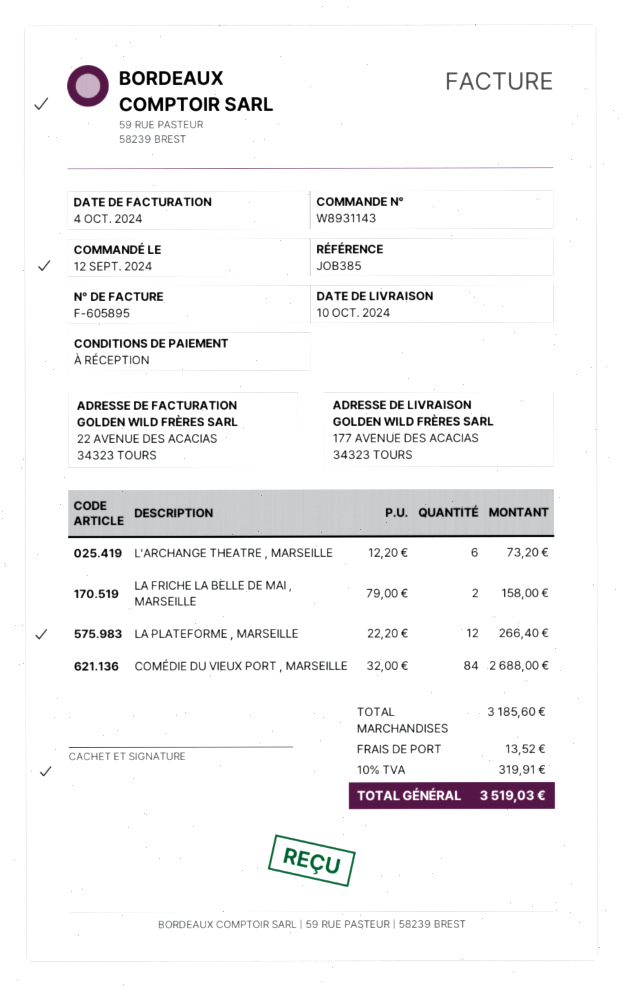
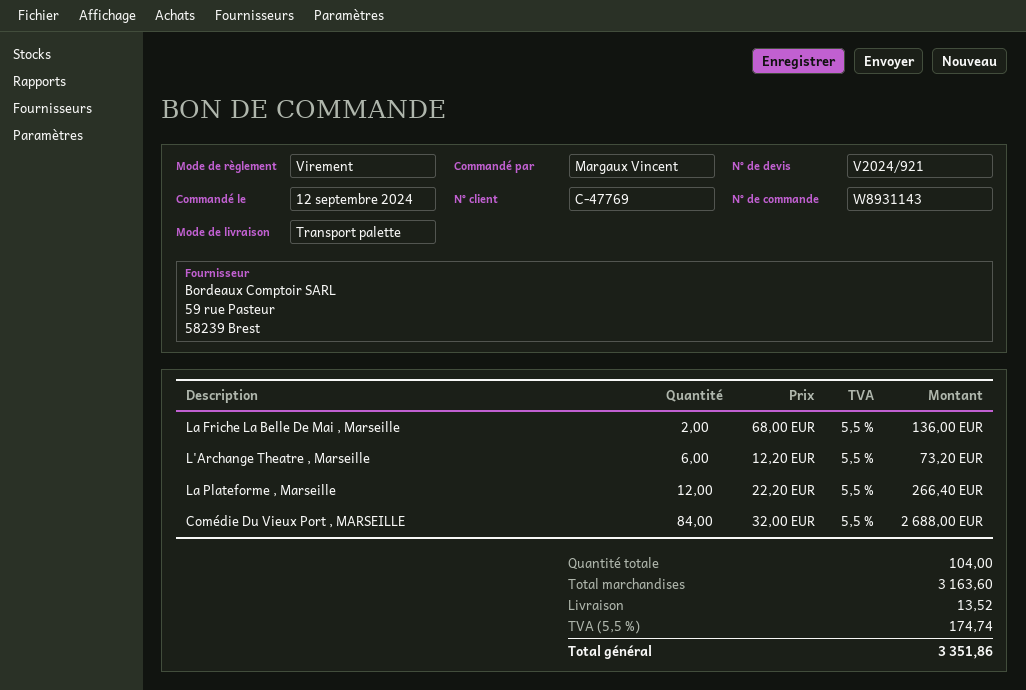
LA FRICHE LA BELLE DE MAI , MARSEILLE: 2 x 79.00 = 158.00 -> 2 x 68.00 = 136.00
subtotal: 3185.60 -> 3163.60
tax: 10% = 319.91 -> 5.5% = 174.74
total: 3519.03 -> 3351.86

